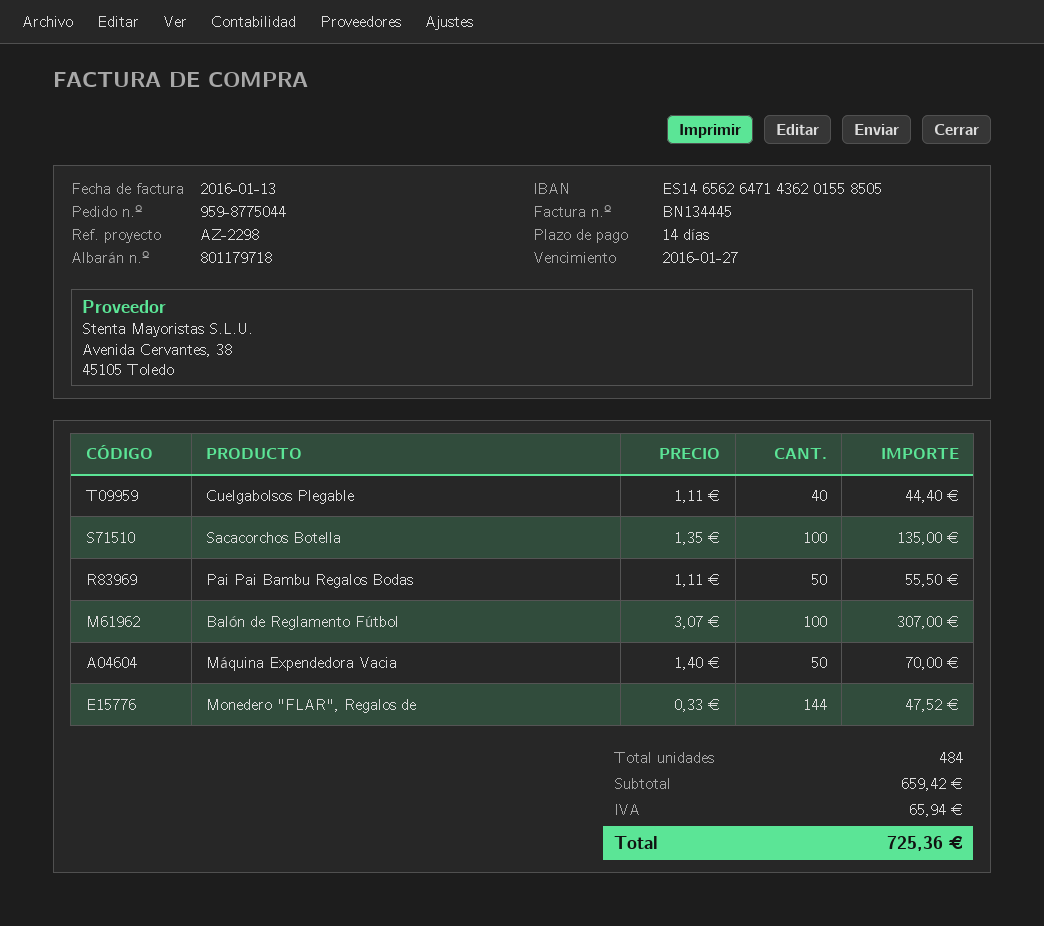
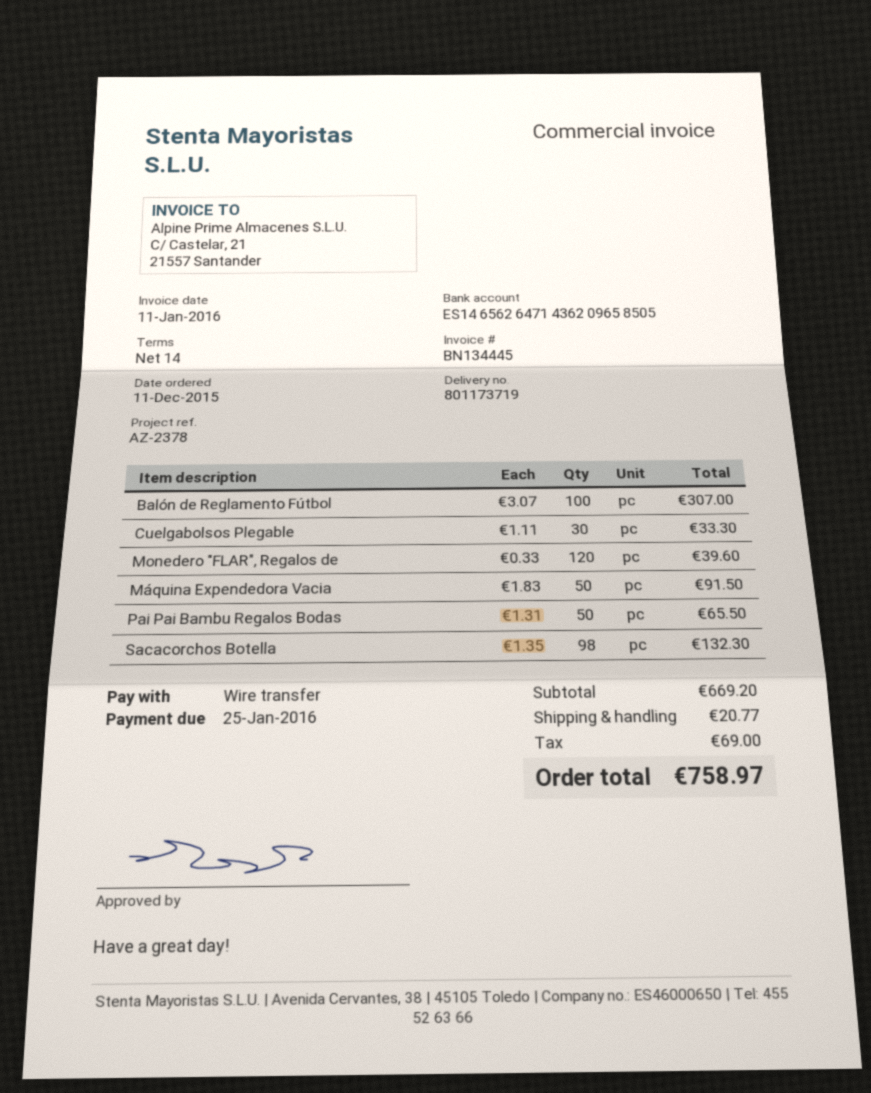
delivery note number: 801179718 -> 801173719
invoice date: 2016-01-13 -> 2016-01-11
due date: 2016-01-27 -> 2016-01-25
reference: AZ-2298 -> AZ-2378
bank account: ES1465626471436201558505 -> ES1465626471436209658505
Cuelgabolsos Plegable: 40 x 1.11 = 44.40 -> 30 x 1.11 = 33.30
Sacacorchos Botella: 100 x 1.35 = 135.00 -> 98 x 1.35 = 132.30
Pai Pai Bambu Regalos Bodas: 50 x 1.11 = 55.50 -> 50 x 1.31 = 65.50
Máquina Expendedora Vacia: 50 x 1.40 = 70.00 -> 50 x 1.83 = 91.50
Monedero "FLAR", Regalos de: 144 x 0.33 = 47.52 -> 120 x 0.33 = 39.60
subtotal: 659.42 -> 669.20
shipping: none -> 20.77
tax: 65.94 -> 69.00
total: 725.36 -> 758.97

